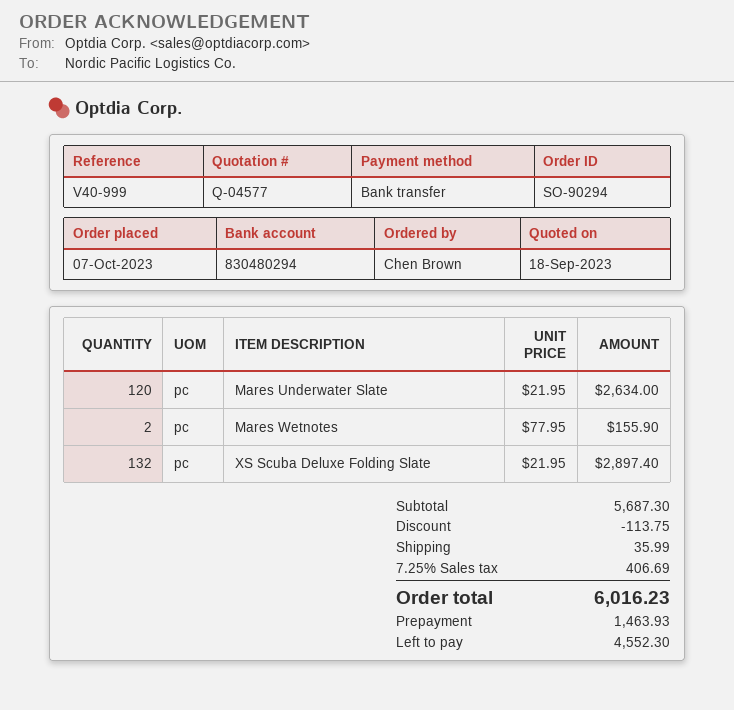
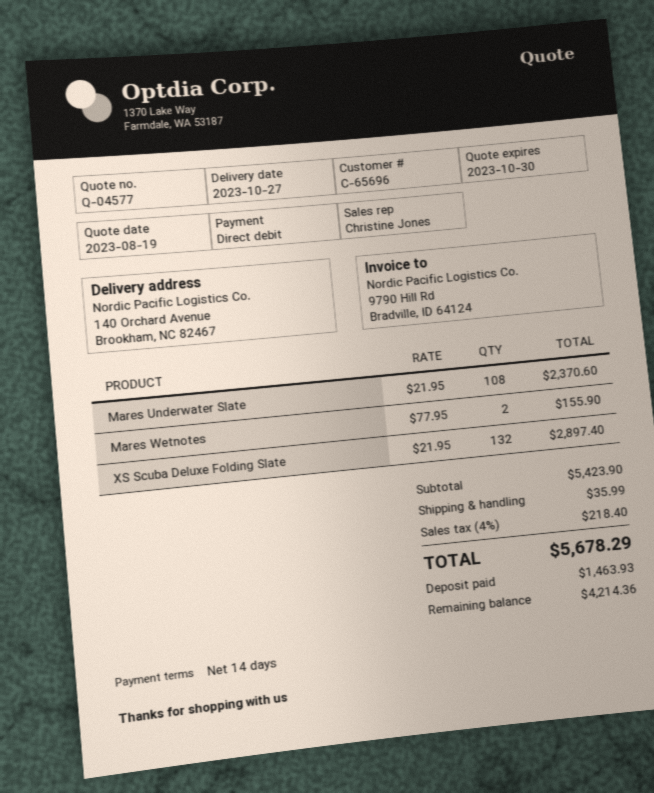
quote date: 2023-09-18 -> 2023-08-19
payment method: bank transfer -> direct debit
Mares Underwater Slate: 120 x 21.95 = 2634.00 -> 108 x 21.95 = 2370.60
subtotal: 5687.30 -> 5423.90
discount: 113.75 -> none
tax: 7.25% = 406.69 -> 4% = 218.40
total: 6016.23 -> 5678.29
balance: 4552.30 -> 4214.36

